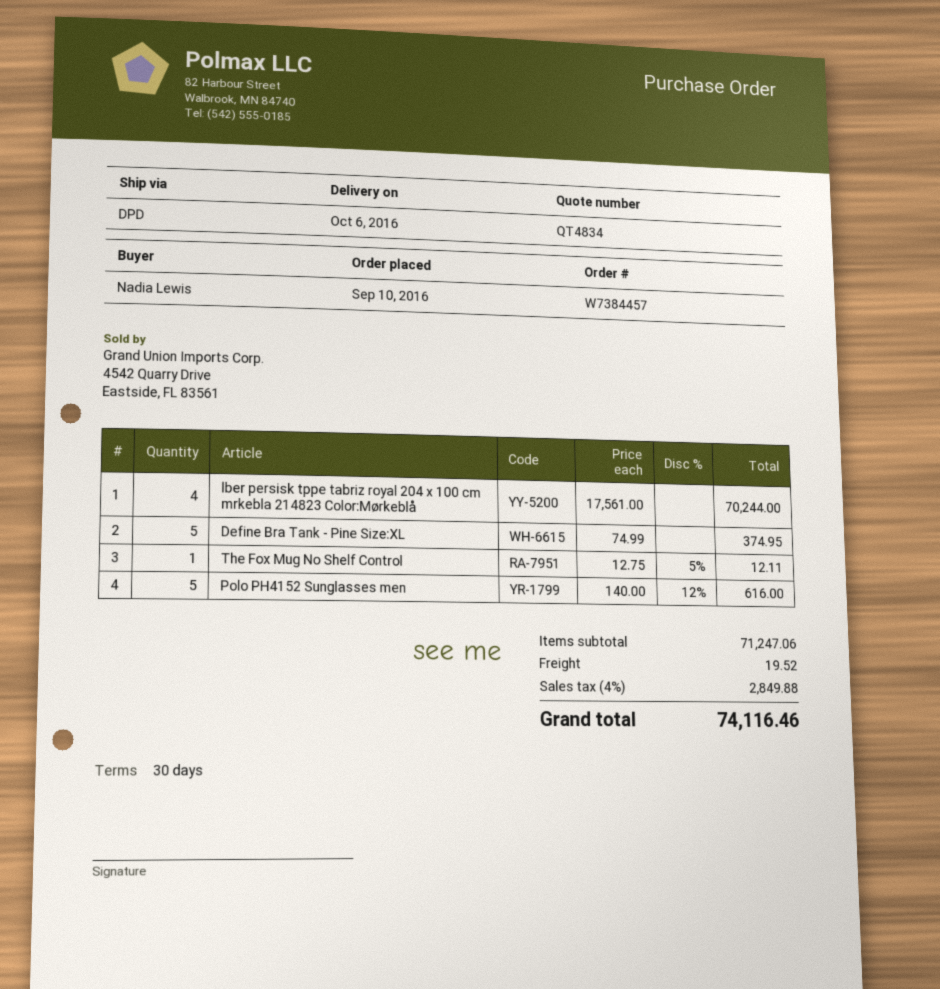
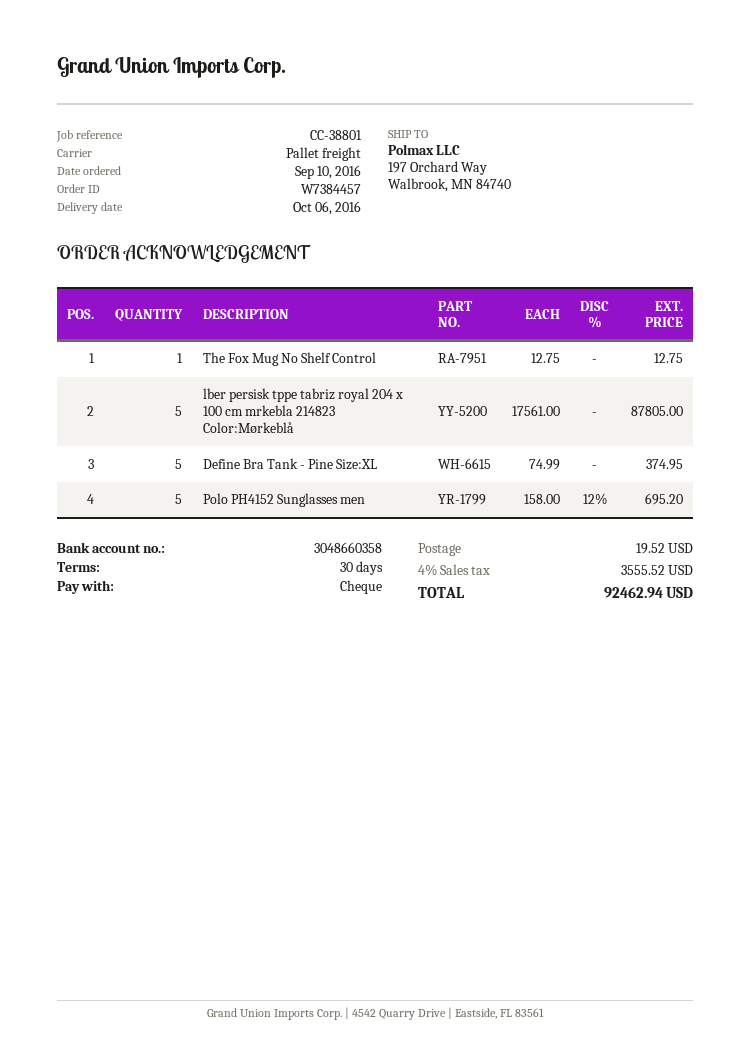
shipping method: DPD -> pallet freight
lber persisk tppe tabriz royal 204 x 100 cm mrkebla 214823 Color:Mørkeblå: 4 x 17561.00 = 70244.00 -> 5 x 17561.00 = 87805.00
The Fox Mug No Shelf Control: 1 x 12.75 - 5% = 12.11 -> 1 x 12.75 = 12.75
Polo PH4152 Sunglasses men: 5 x 140.00 - 12% = 616.00 -> 5 x 158.00 - 12% = 695.20
tax: 4% = 2849.88 -> 4% = 3555.52
total: 74116.46 -> 92462.94

